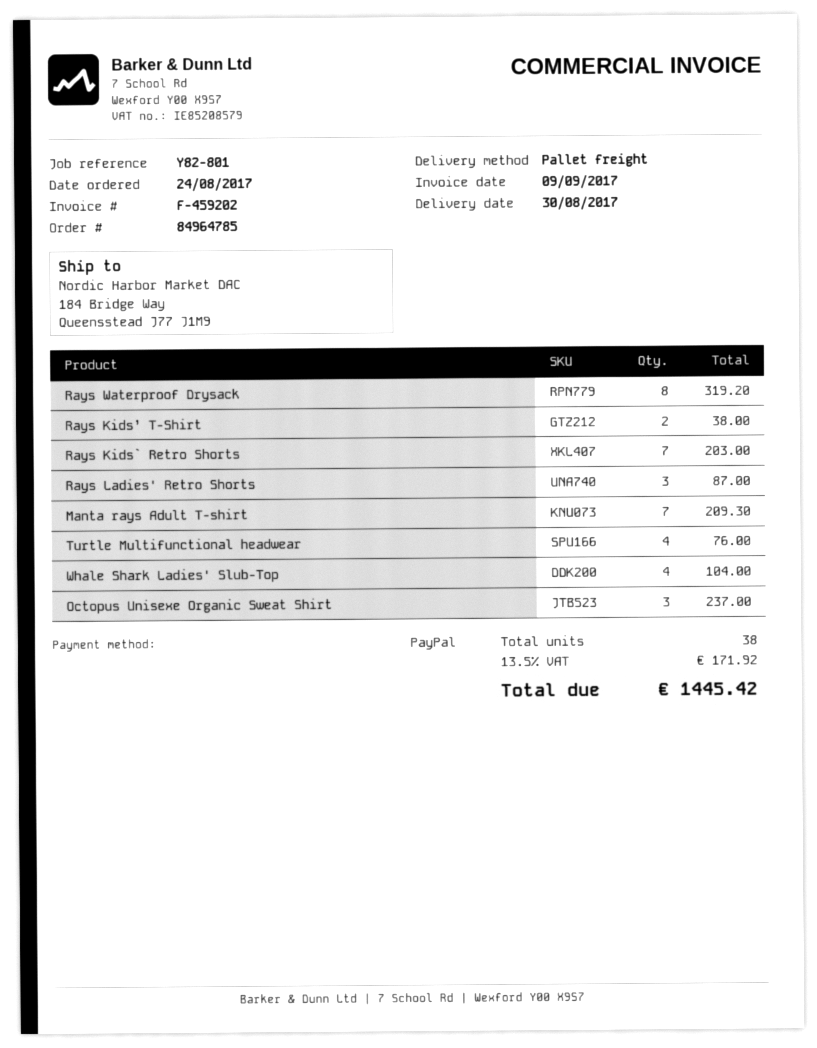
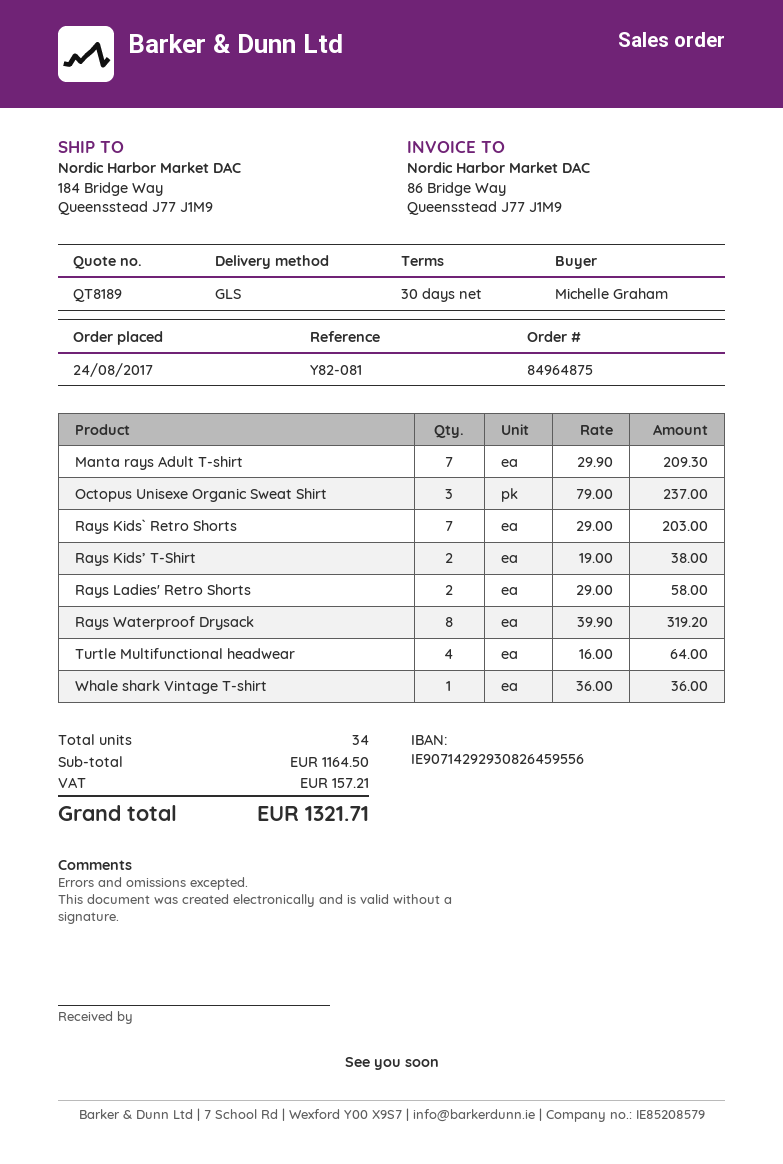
order number: 84964785 -> 84964875
reference: Y82-801 -> Y82-081
shipping method: pallet freight -> GLS
Rays Ladies' Retro Shorts: 3 for 87.00 -> 2 for 58.00
Turtle Multifunctional headwear: 4 for 76.00 -> 4 for 64.00
Whale Shark Ladies' Slub-Top: 4 for 104.00 -> none
Whale shark Vintage T-shirt: none -> 1 for 36.00
total quantity: 38 -> 34
tax: 171.92 -> 157.21
total: 1445.42 -> 1321.71

